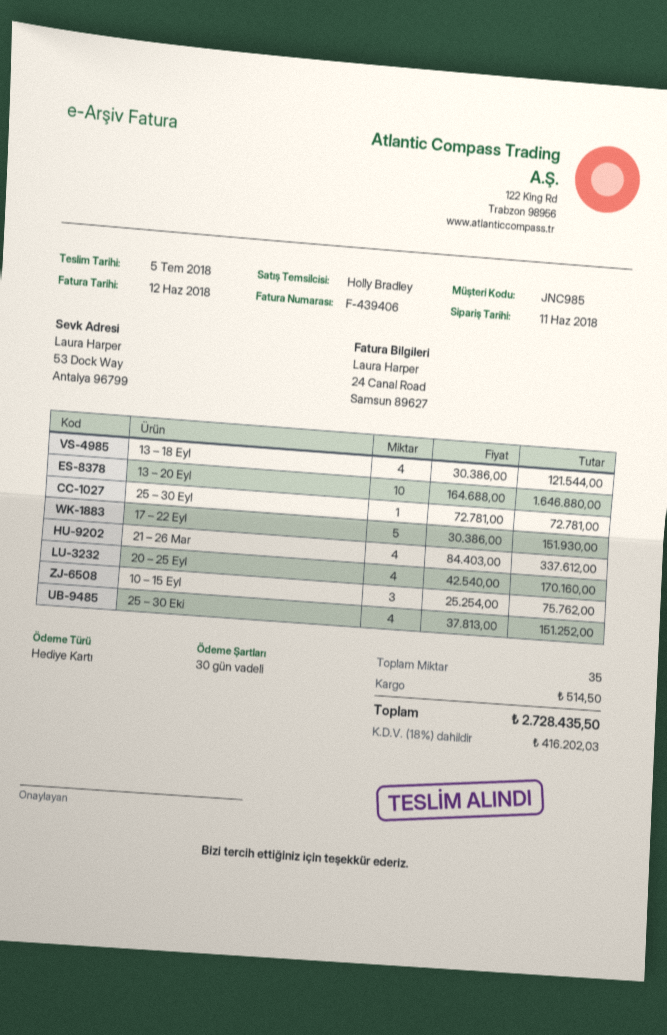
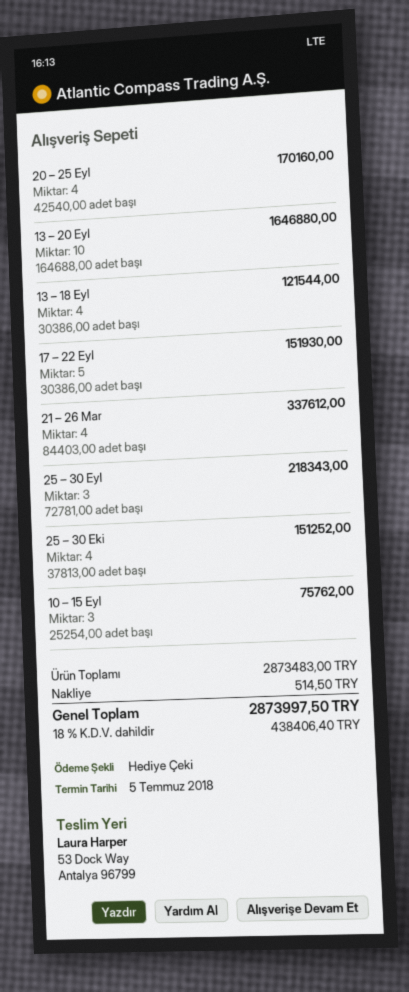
25 – 30 Eyl: 1 x 72781.00 = 72781.00 -> 3 x 72781.00 = 218343.00
tax: 18% = 416202.03 -> 18% = 438406.40
total: 2728435.50 -> 2873997.50

